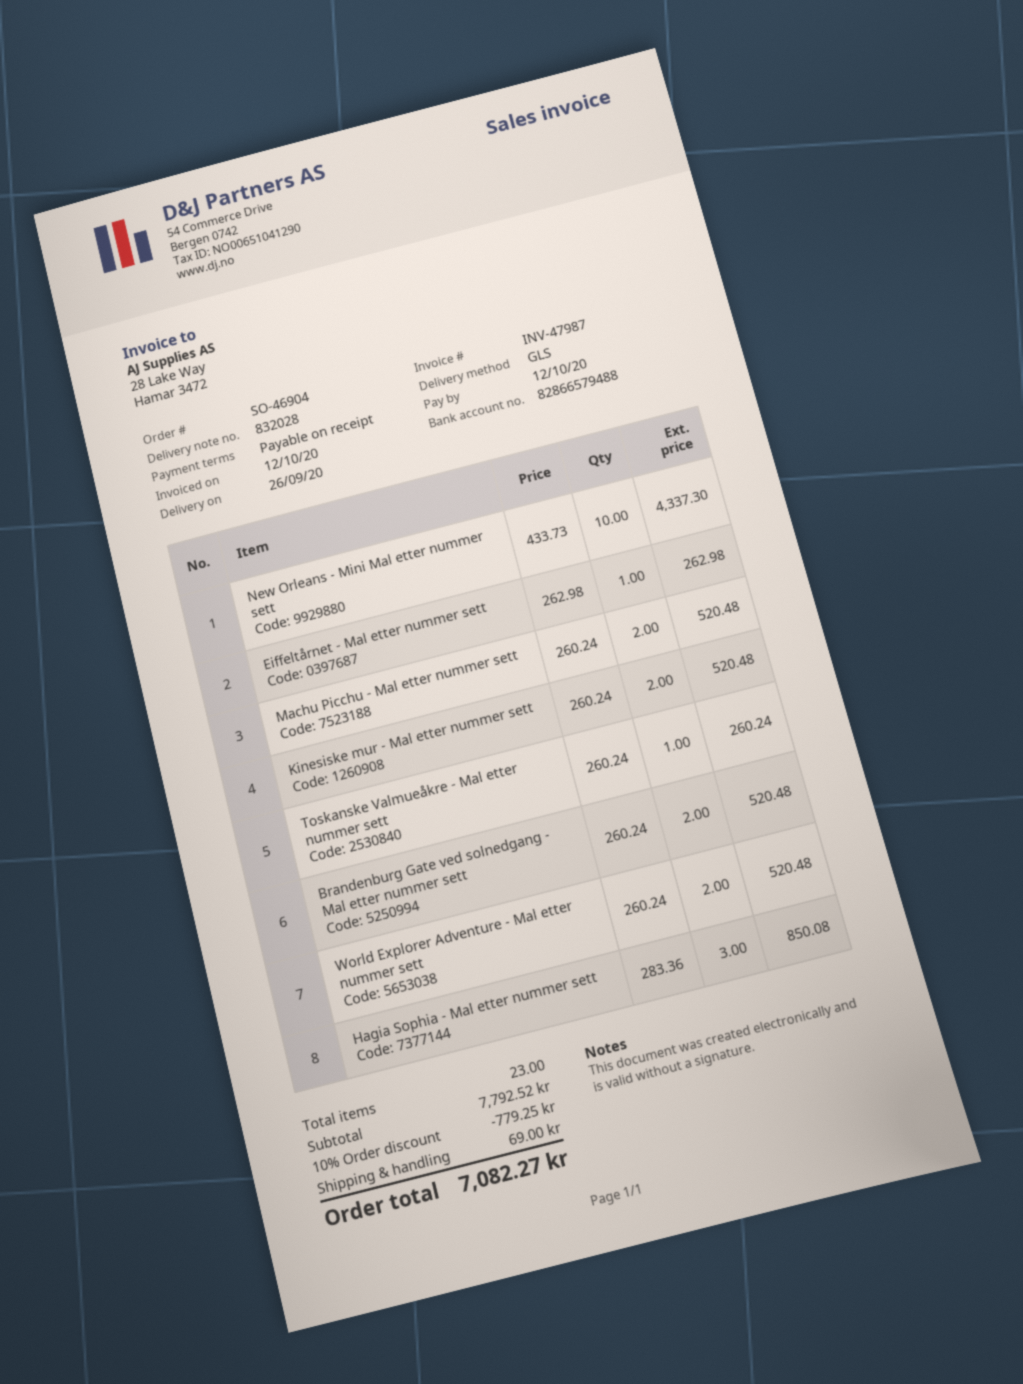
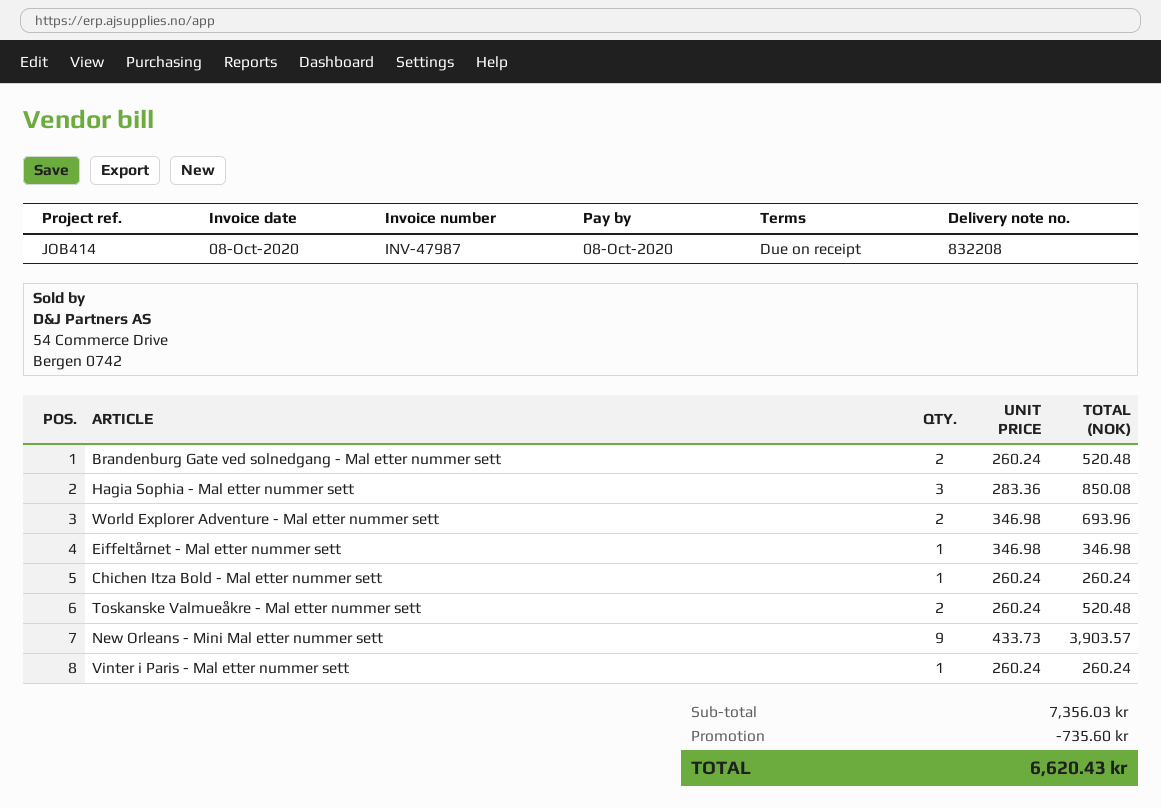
delivery note number: 832028 -> 832208
invoice date: 2020-10-12 -> 2020-10-08
due date: 2020-10-12 -> 2020-10-08
New Orleans - Mini Mal etter nummer sett: 10 x 433.73 = 4337.30 -> 9 x 433.73 = 3903.57
Eiffeltårnet - Mal etter nummer sett: 1 x 262.98 = 262.98 -> 1 x 346.98 = 346.98
Machu Picchu - Mal etter nummer sett: 2 x 260.24 = 520.48 -> none
Kinesiske mur - Mal etter nummer sett: 2 x 260.24 = 520.48 -> none
Toskanske Valmueåkre - Mal etter nummer sett: 1 x 260.24 = 260.24 -> 2 x 260.24 = 520.48
World Explorer Adventure - Mal etter nummer sett: 2 x 260.24 = 520.48 -> 2 x 346.98 = 693.96
Chichen Itza Bold - Mal etter nummer sett: none -> 1 x 260.24 = 260.24
Vinter i Paris - Mal etter nummer sett: none -> 1 x 260.24 = 260.24
subtotal: 7792.52 -> 7356.03
discount: 779.25 -> 735.60
shipping: 69.00 -> none
total: 7082.27 -> 6620.43

